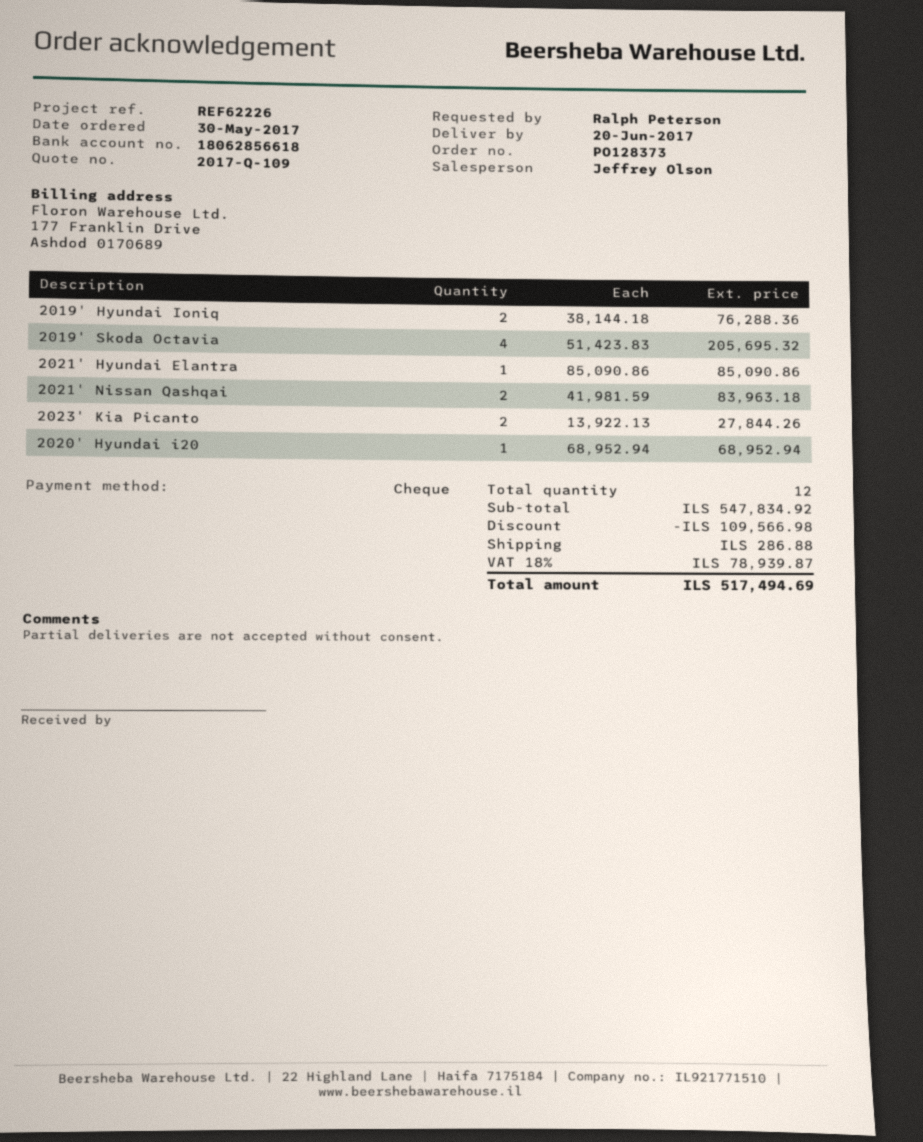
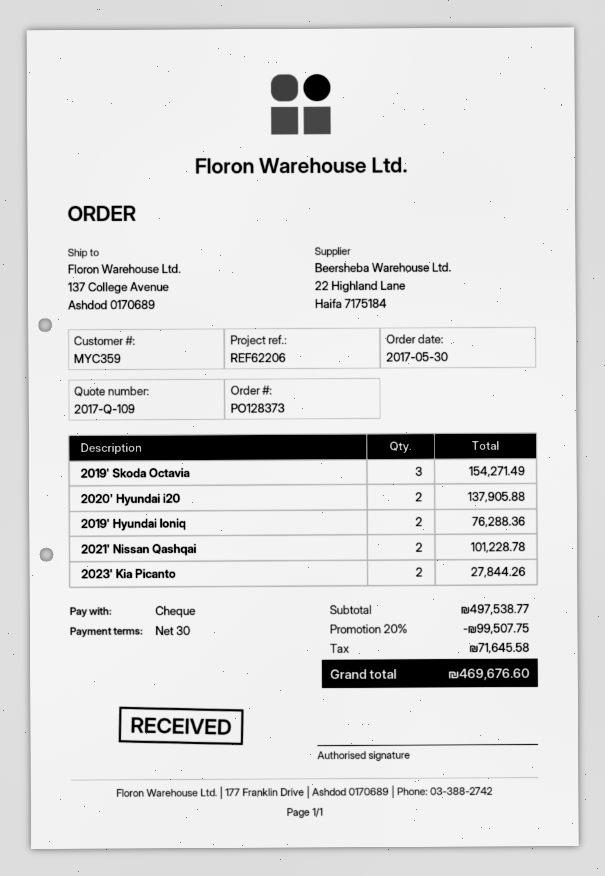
reference: REF62226 -> REF62206
2019' Skoda Octavia: 4 for 205695.32 -> 3 for 154271.49
2021' Hyundai Elantra: 1 for 85090.86 -> none
2021' Nissan Qashqai: 2 for 83963.18 -> 2 for 101228.78
2020' Hyundai i20: 1 for 68952.94 -> 2 for 137905.88
subtotal: 547834.92 -> 497538.77
discount: 109566.98 -> 99507.75
shipping: 286.88 -> none
tax: 78939.87 -> 71645.58
total: 517494.69 -> 469676.60

